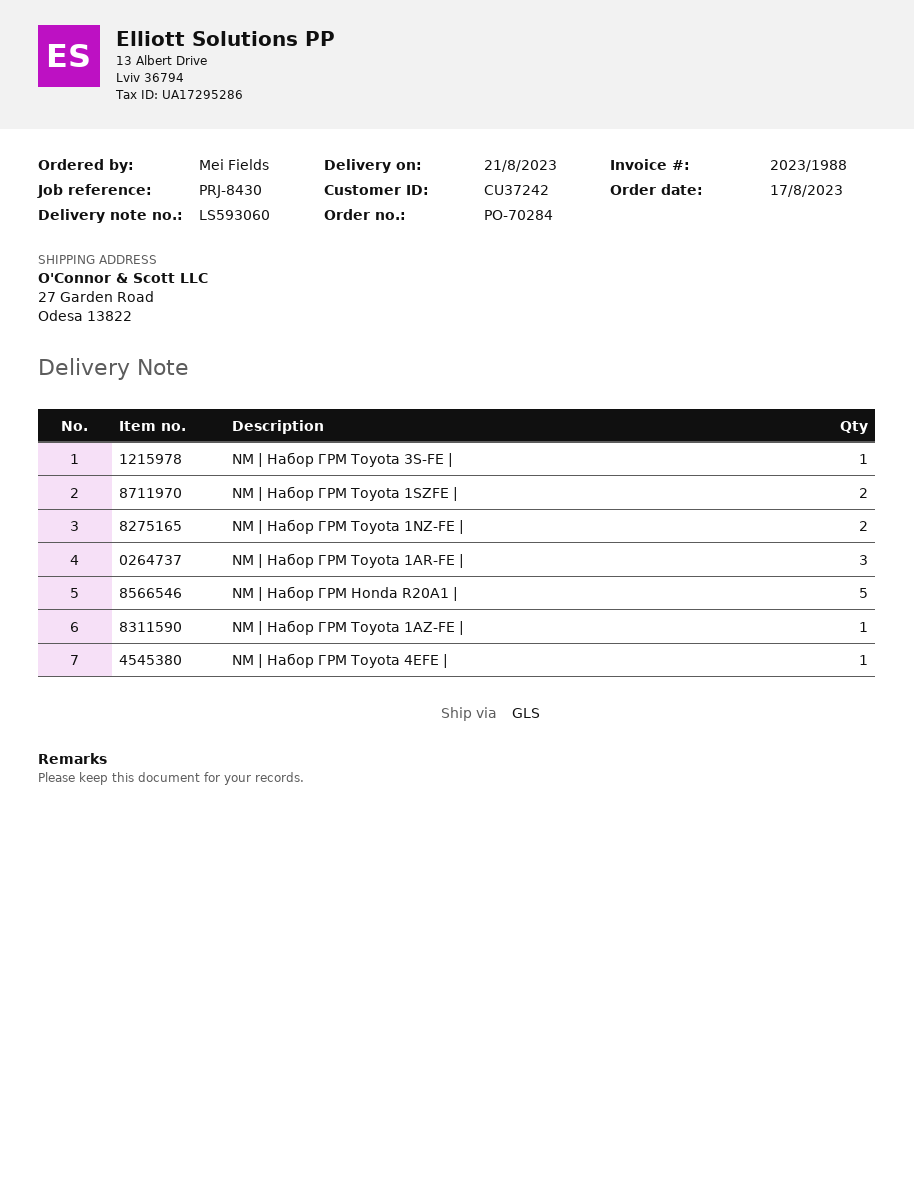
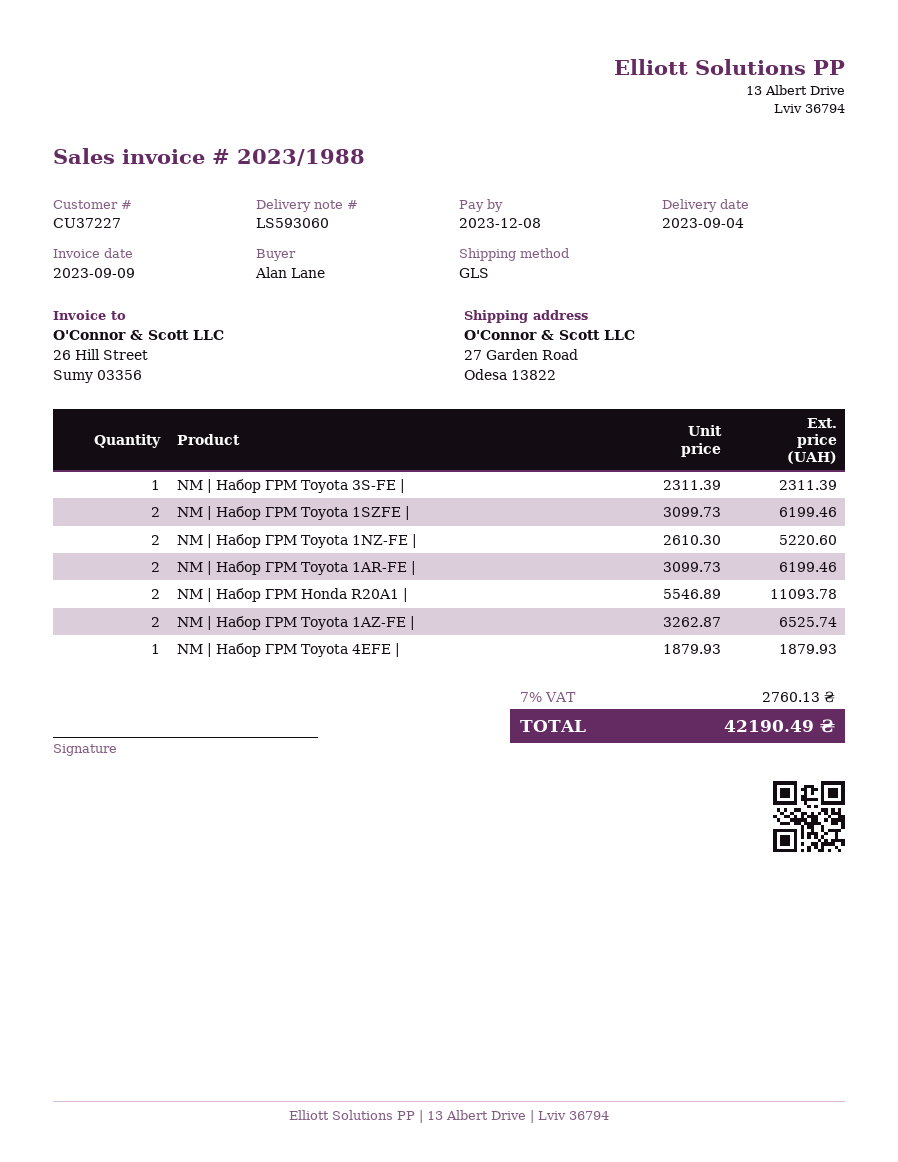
delivery date: 2023-08-21 -> 2023-09-04
customer number: CU37242 -> CU37227
ordered by: Mei Fields -> Alan Lane
NM | Набор ГРМ Toyota 1AR-FE |: 3 -> 2
NM | Набор ГРМ Honda R20A1 |: 5 -> 2
NM | Набор ГРМ Toyota 1AZ-FE |: 1 -> 2

